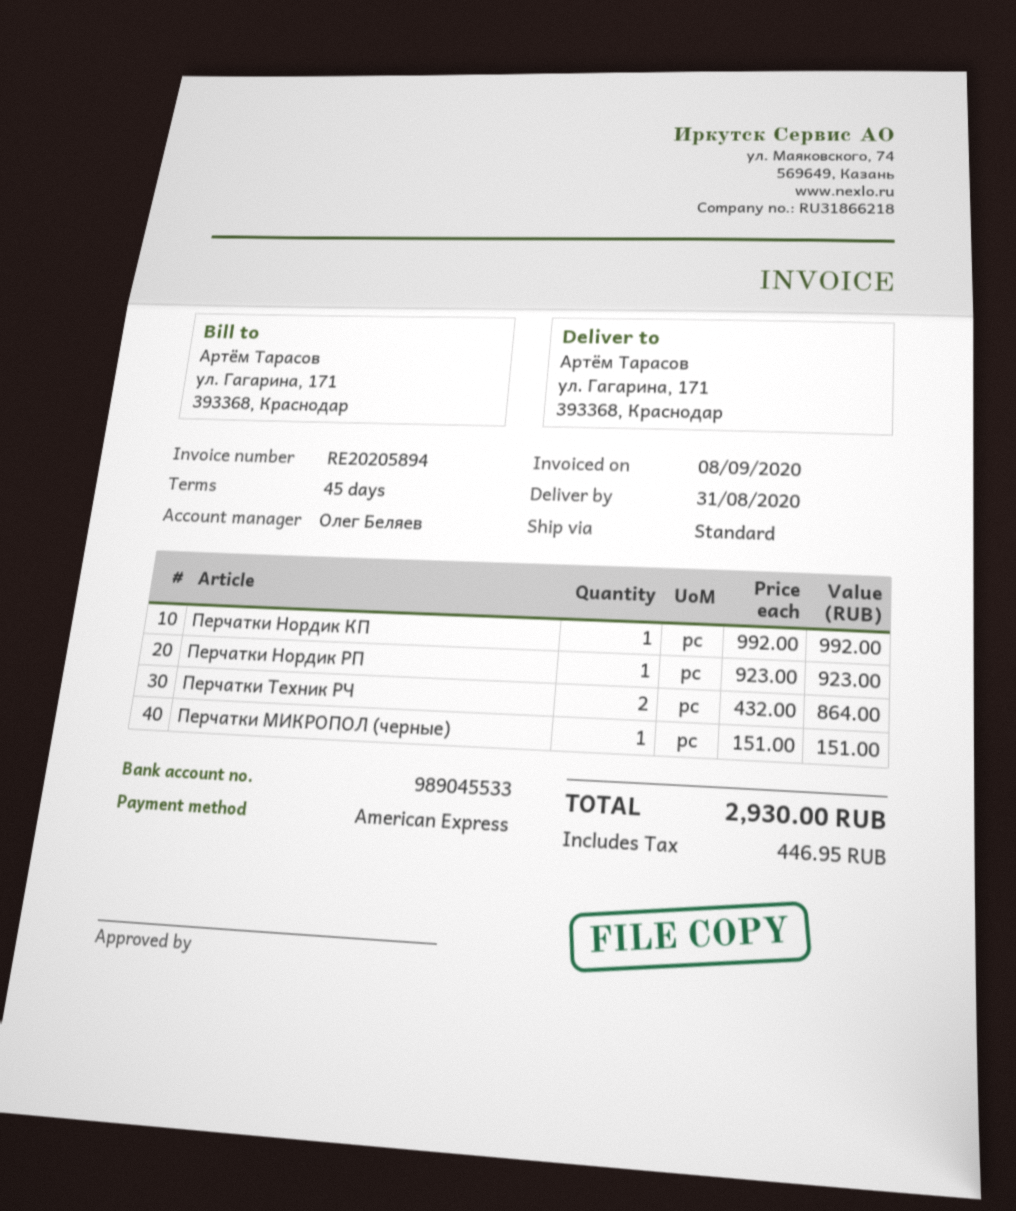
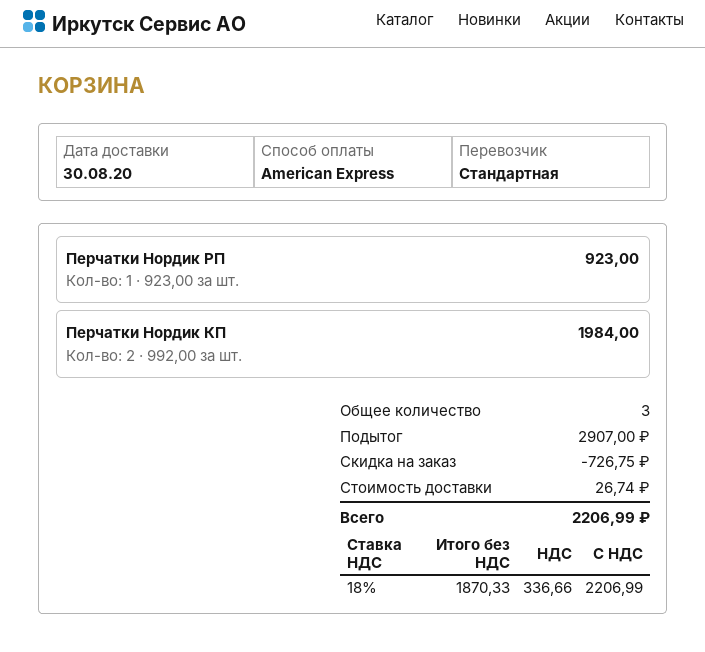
delivery date: 2020-08-31 -> 2020-08-30
Перчатки Нордик КП: 1 x 992.00 = 992.00 -> 2 x 992.00 = 1984.00
Перчатки Техник РЧ: 2 x 432.00 = 864.00 -> none
Перчатки МИКРОПОЛ (черные): 1 x 151.00 = 151.00 -> none
discount: none -> 726.75
shipping: none -> 26.74
tax: 446.95 -> 336.66
total: 2930.00 -> 2206.99

